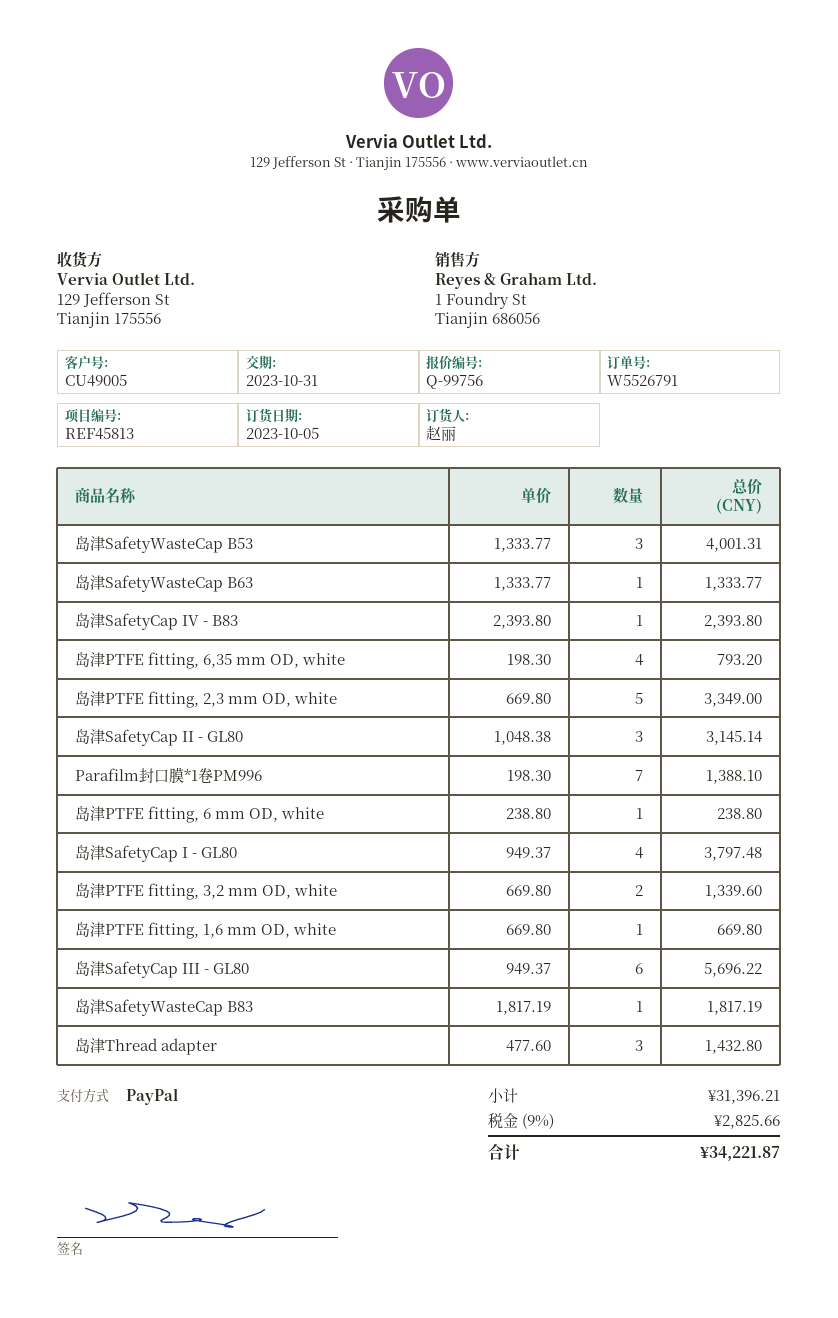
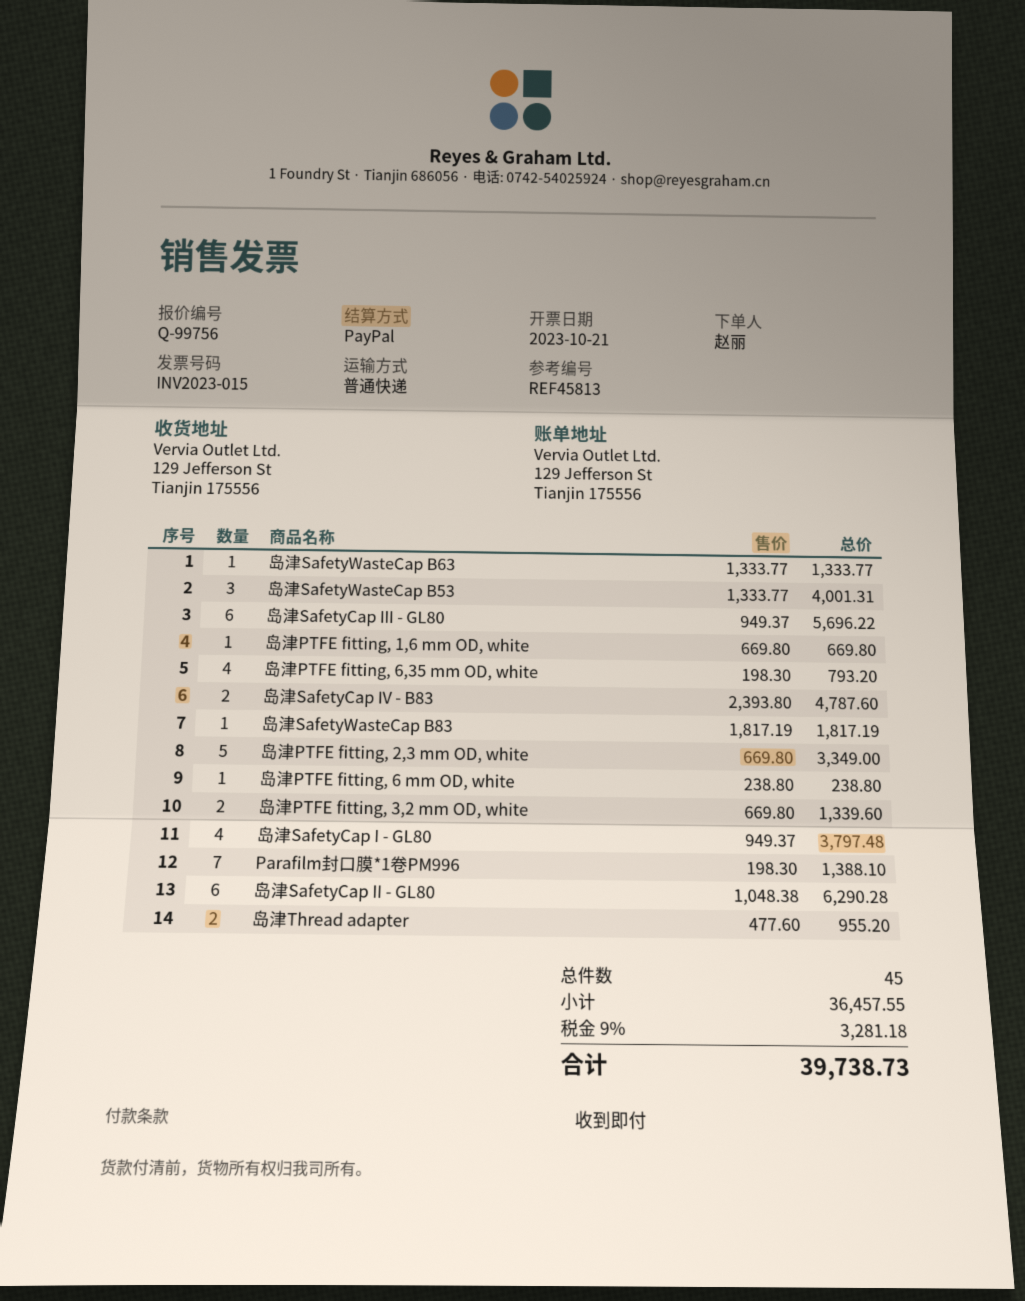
岛津SafetyCap IV - B83: 1 x 2393.80 = 2393.80 -> 2 x 2393.80 = 4787.60
岛津SafetyCap II - GL80: 3 x 1048.38 = 3145.14 -> 6 x 1048.38 = 6290.28
岛津Thread adapter: 3 x 477.60 = 1432.80 -> 2 x 477.60 = 955.20
subtotal: 31396.21 -> 36457.55
tax: 9% = 2825.66 -> 9% = 3281.18
total: 34221.87 -> 39738.73

